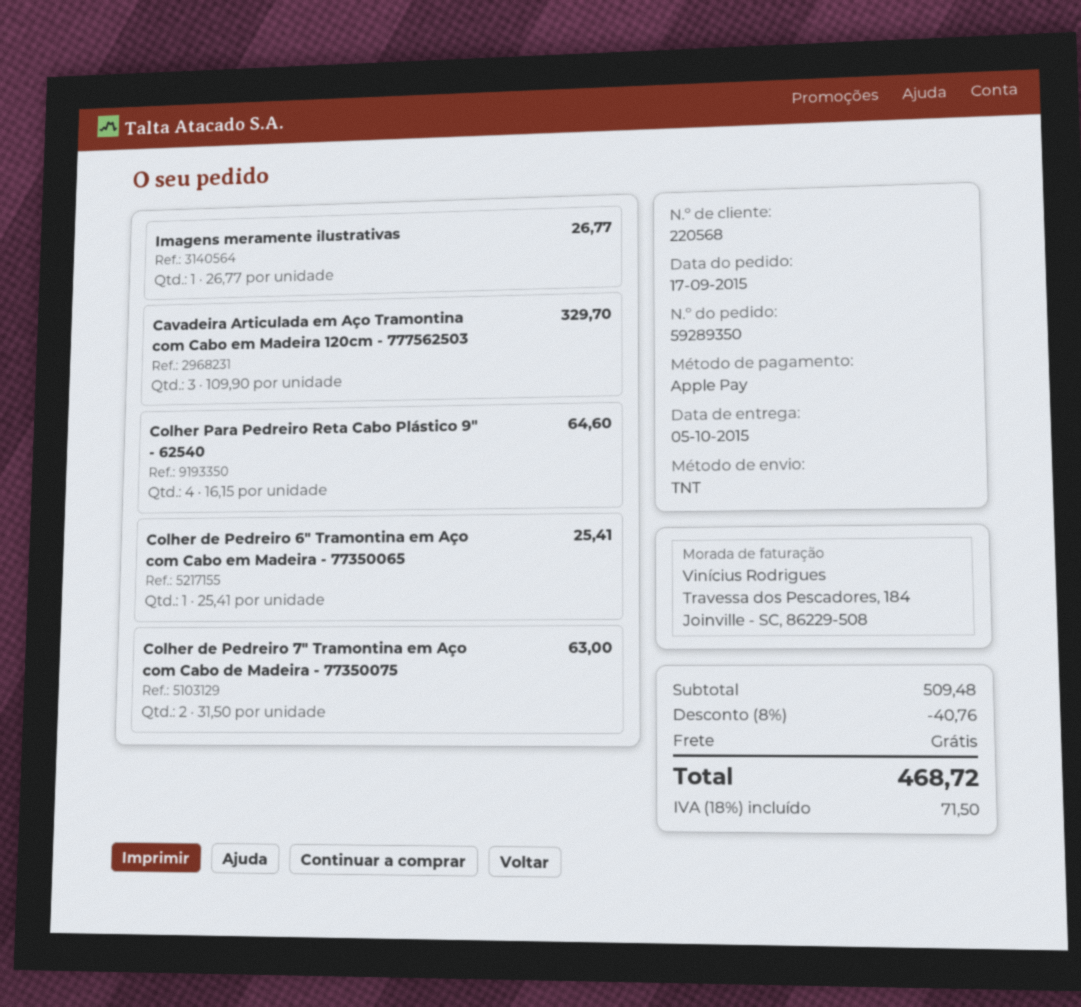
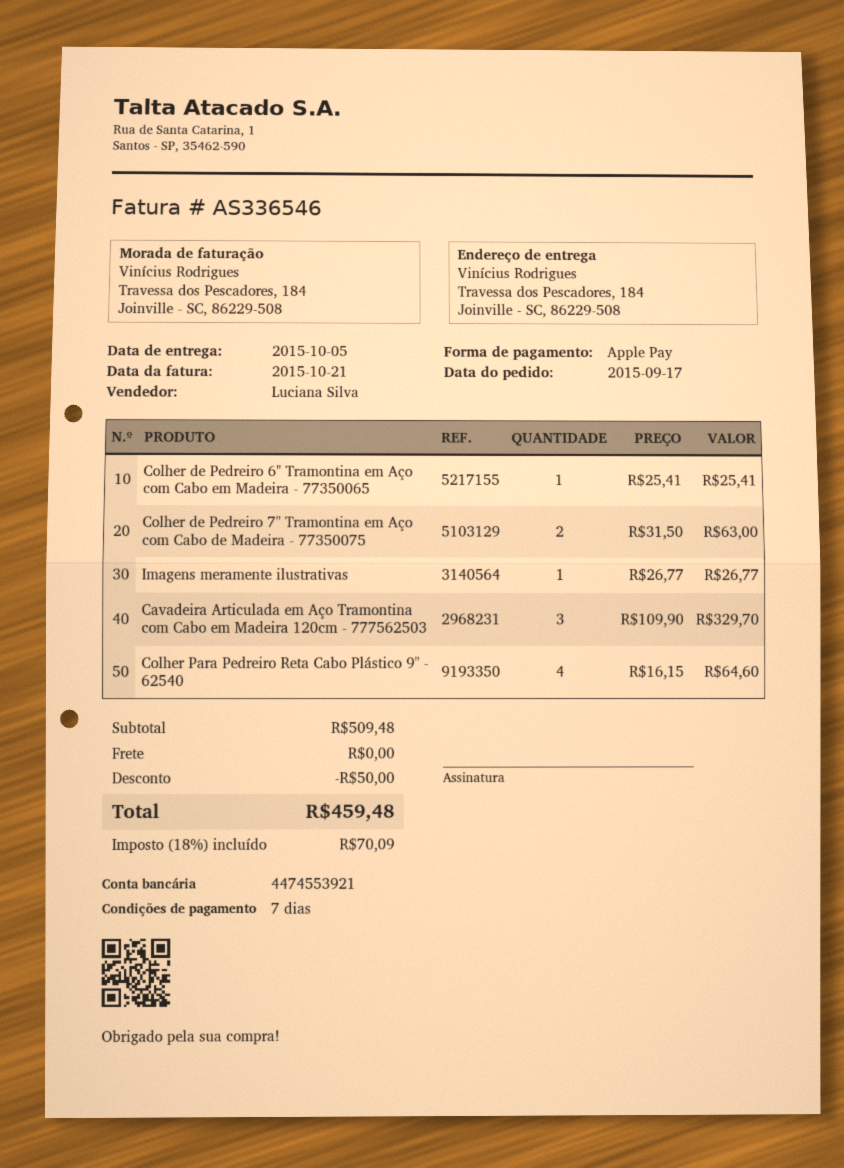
discount: 40.76 -> 50.00
tax: 18% = 71.50 -> 18% = 70.09
total: 468.72 -> 459.48

